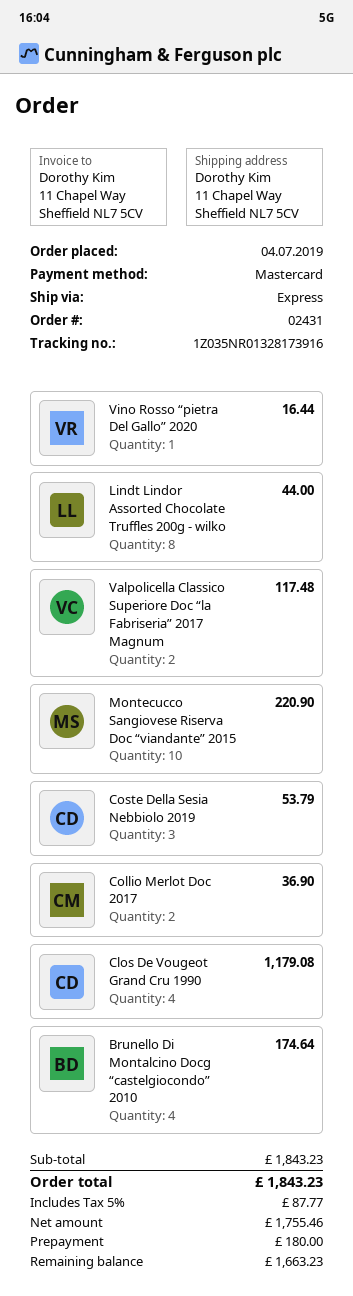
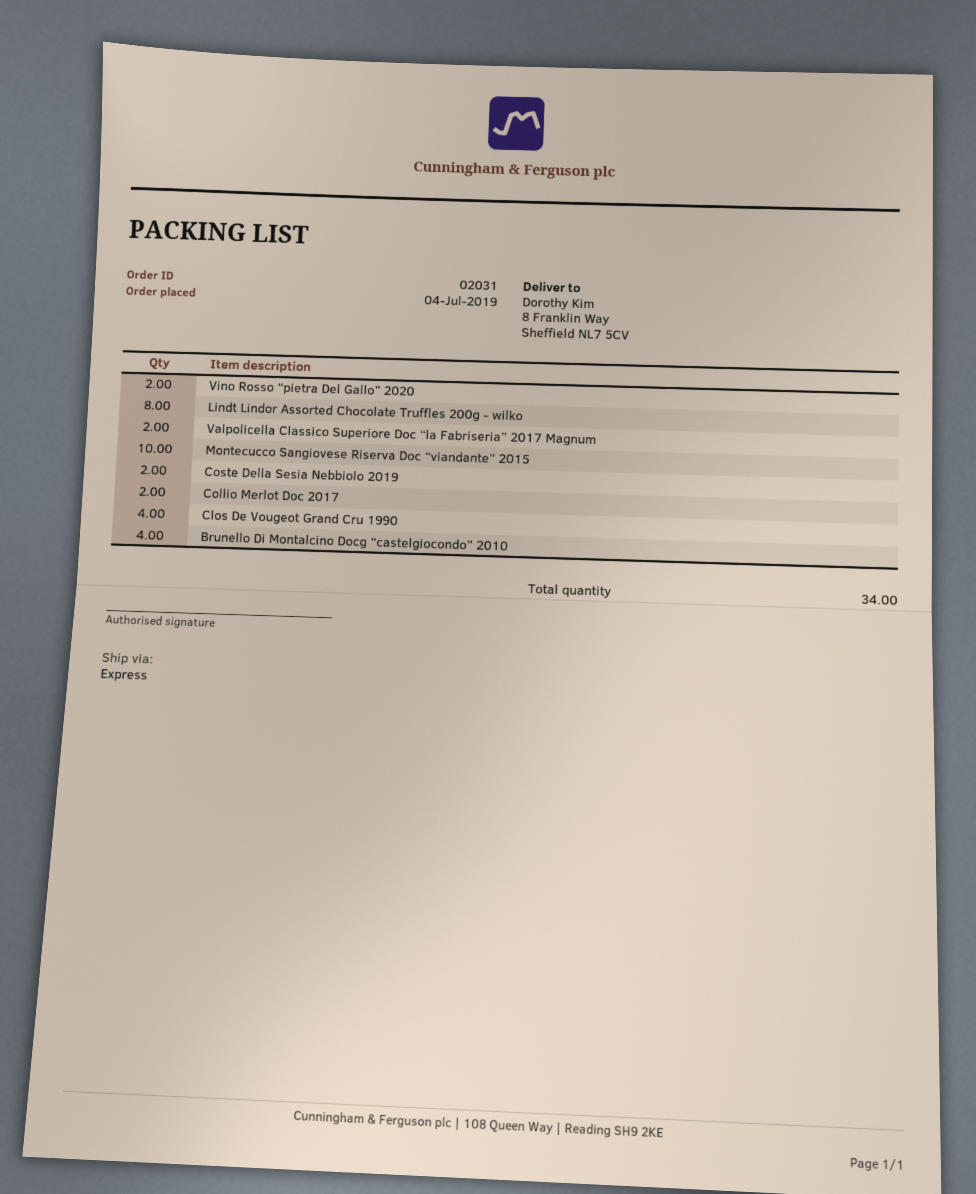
order number: 02431 -> 02031
ship to: 11 Chapel Way, Sheffield NL7 5CV -> 8 Franklin Way, Sheffield NL7 5CV
Vino Rosso “pietra Del Gallo” 2020: 1 -> 2
Coste Della Sesia Nebbiolo 2019: 3 -> 2

